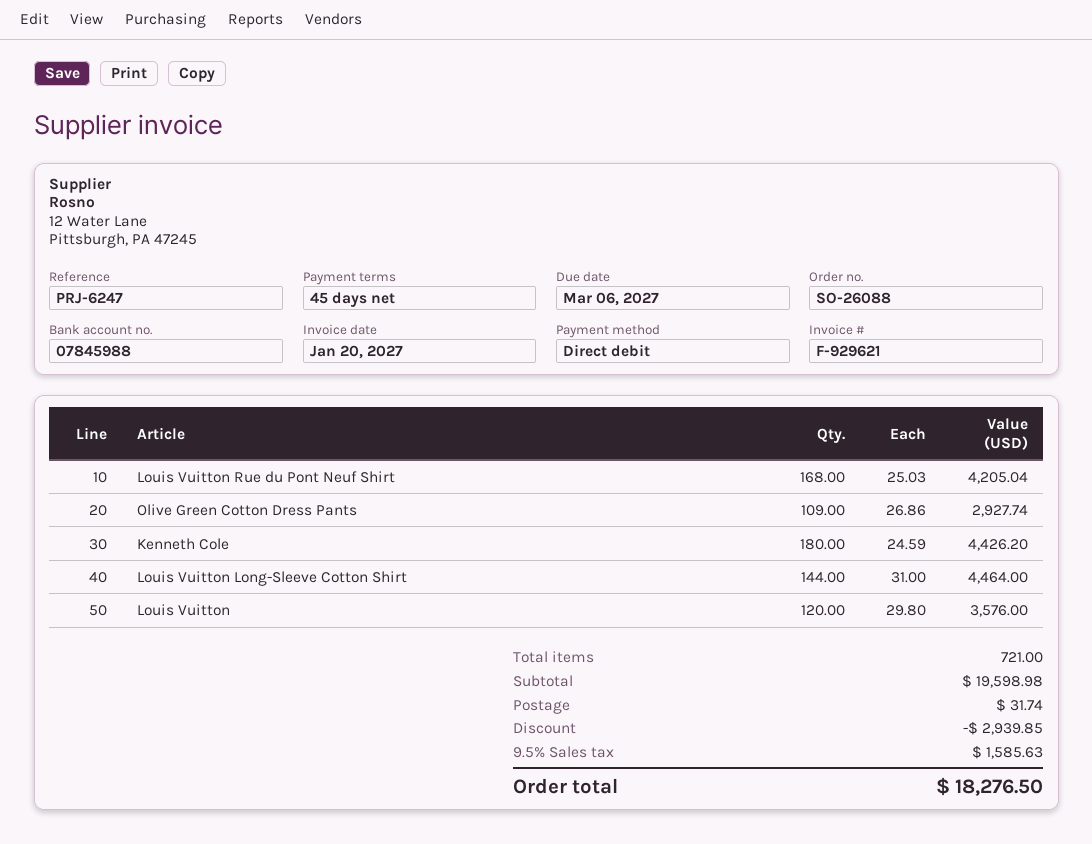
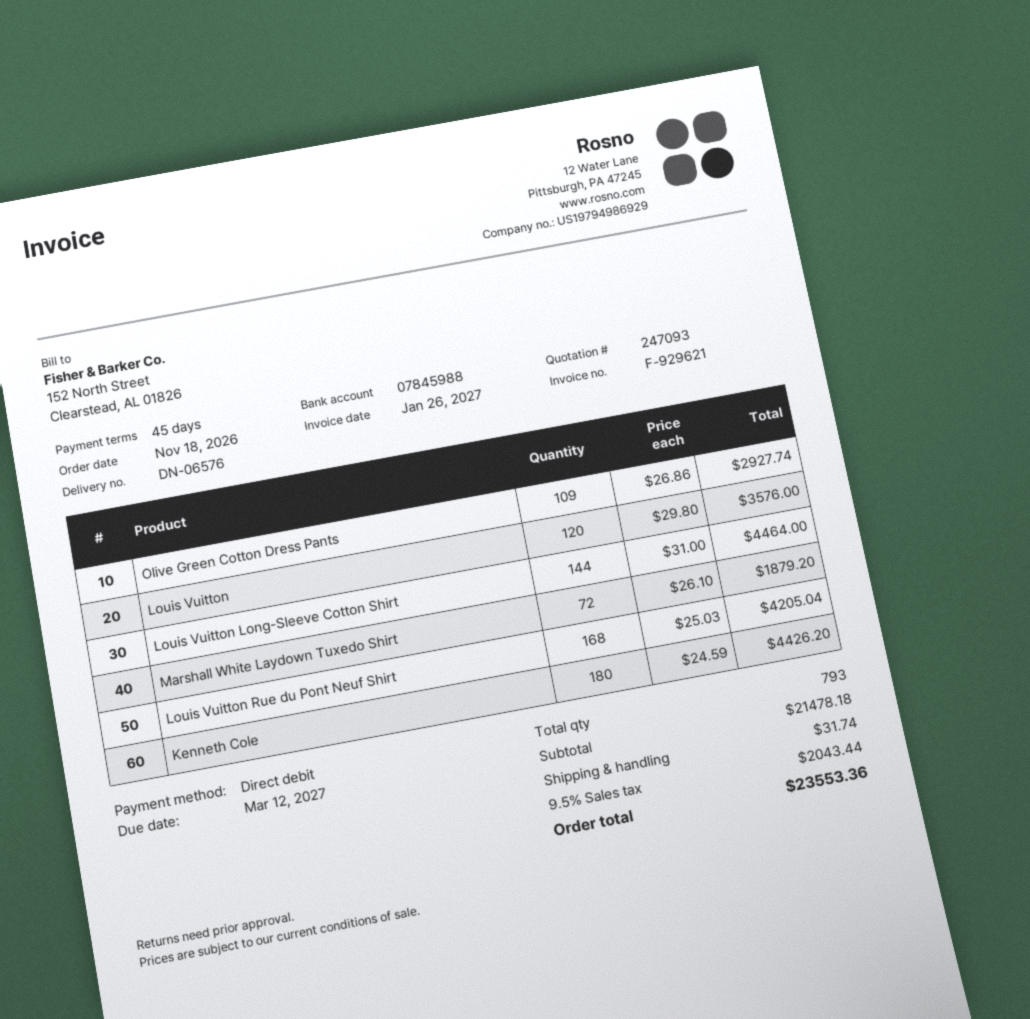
invoice date: 2027-01-20 -> 2027-01-26
due date: 2027-03-06 -> 2027-03-12
Marshall White Laydown Tuxedo Shirt: none -> 72 x 26.10 = 1879.20
total quantity: 721 -> 793
subtotal: 19598.98 -> 21478.18
discount: 2939.85 -> none
tax: 9.5% = 1585.63 -> 9.5% = 2043.44
total: 18276.50 -> 23553.36

